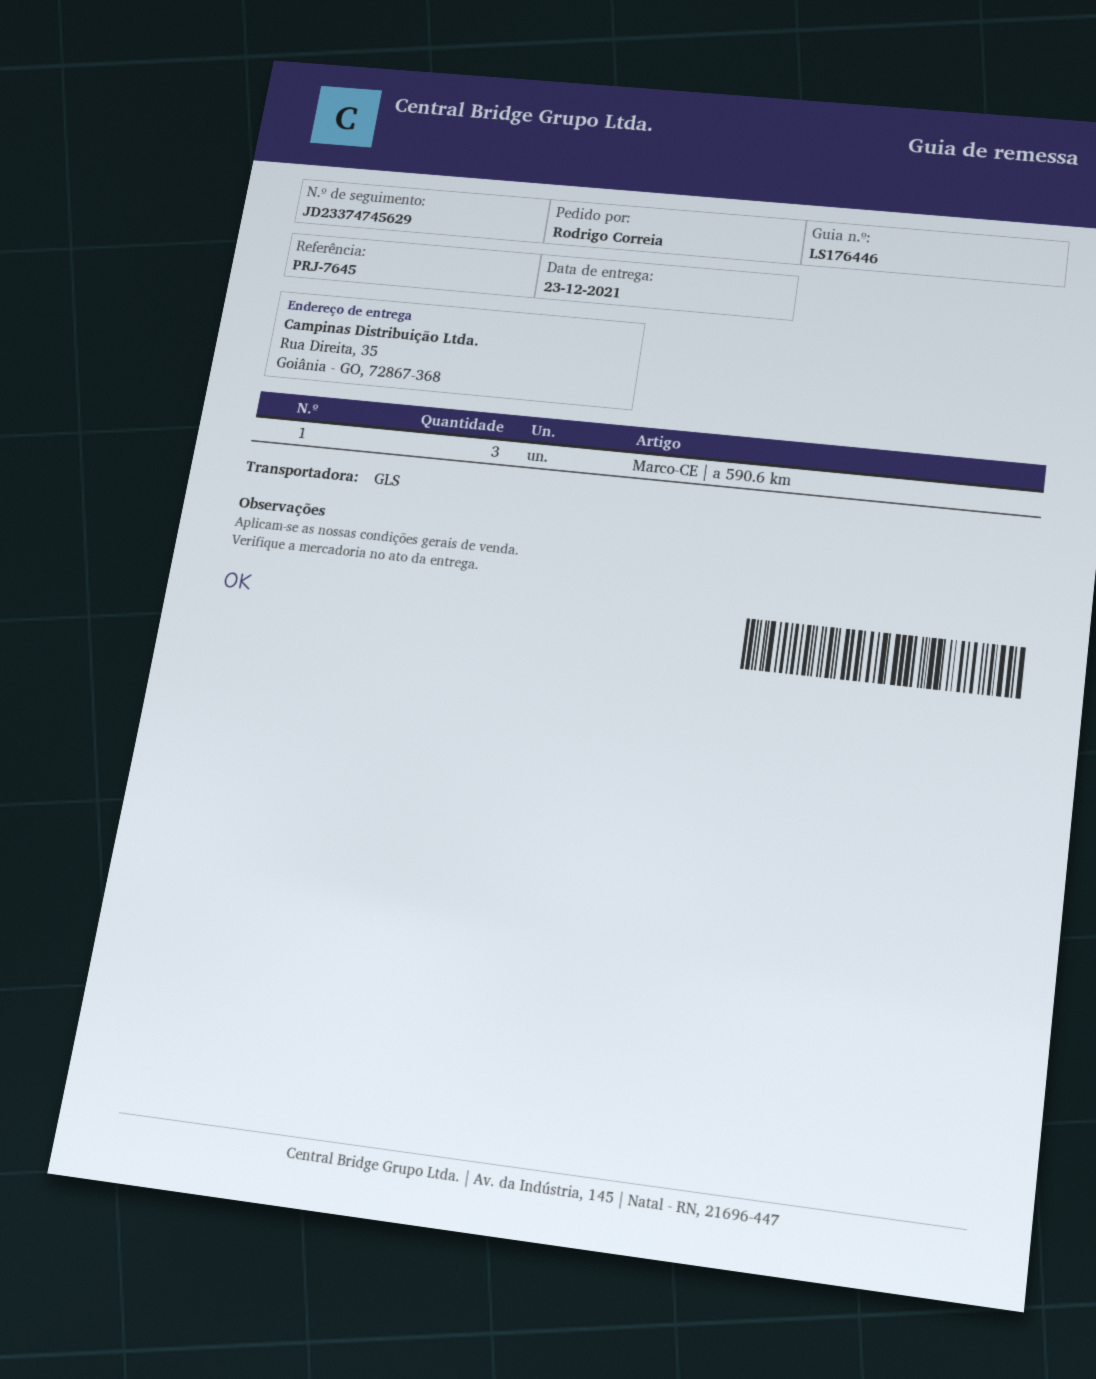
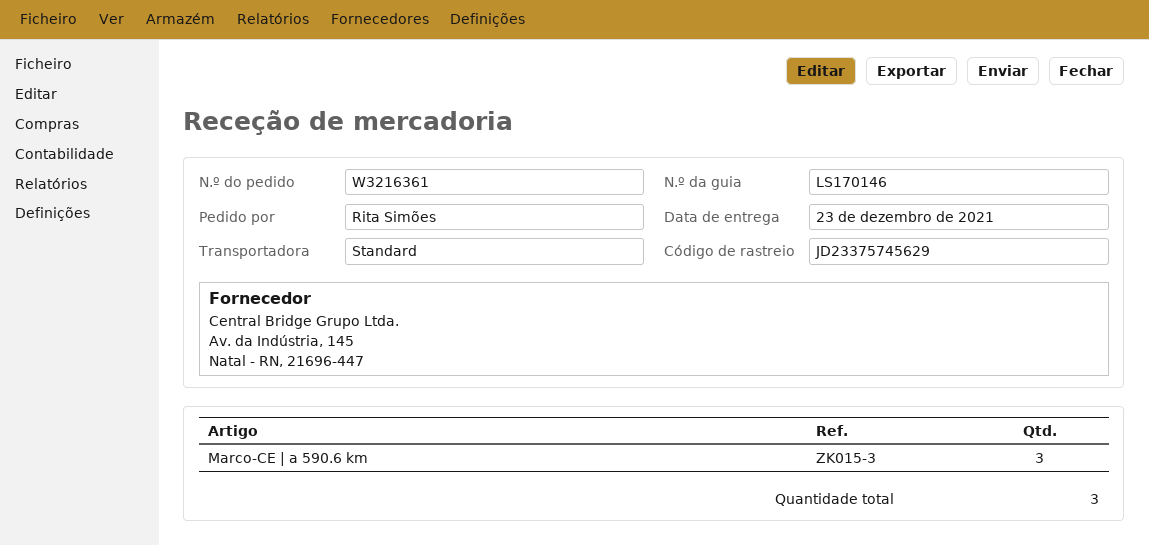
delivery note number: LS176446 -> LS170146
ordered by: Rodrigo Correia -> Rita Simões
shipping method: GLS -> standard
tracking number: JD23374745629 -> JD23375745629

